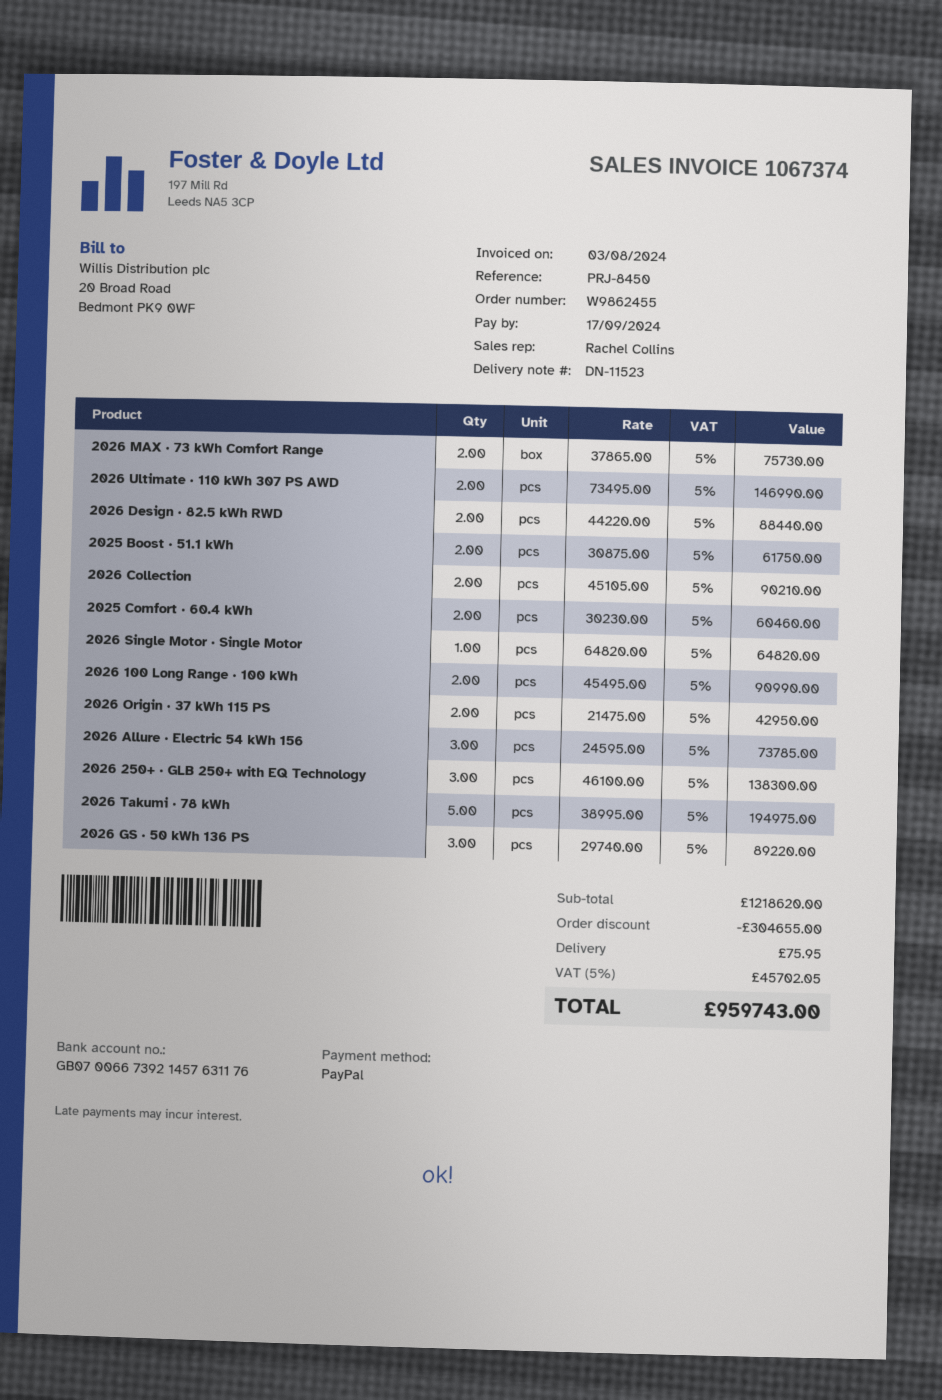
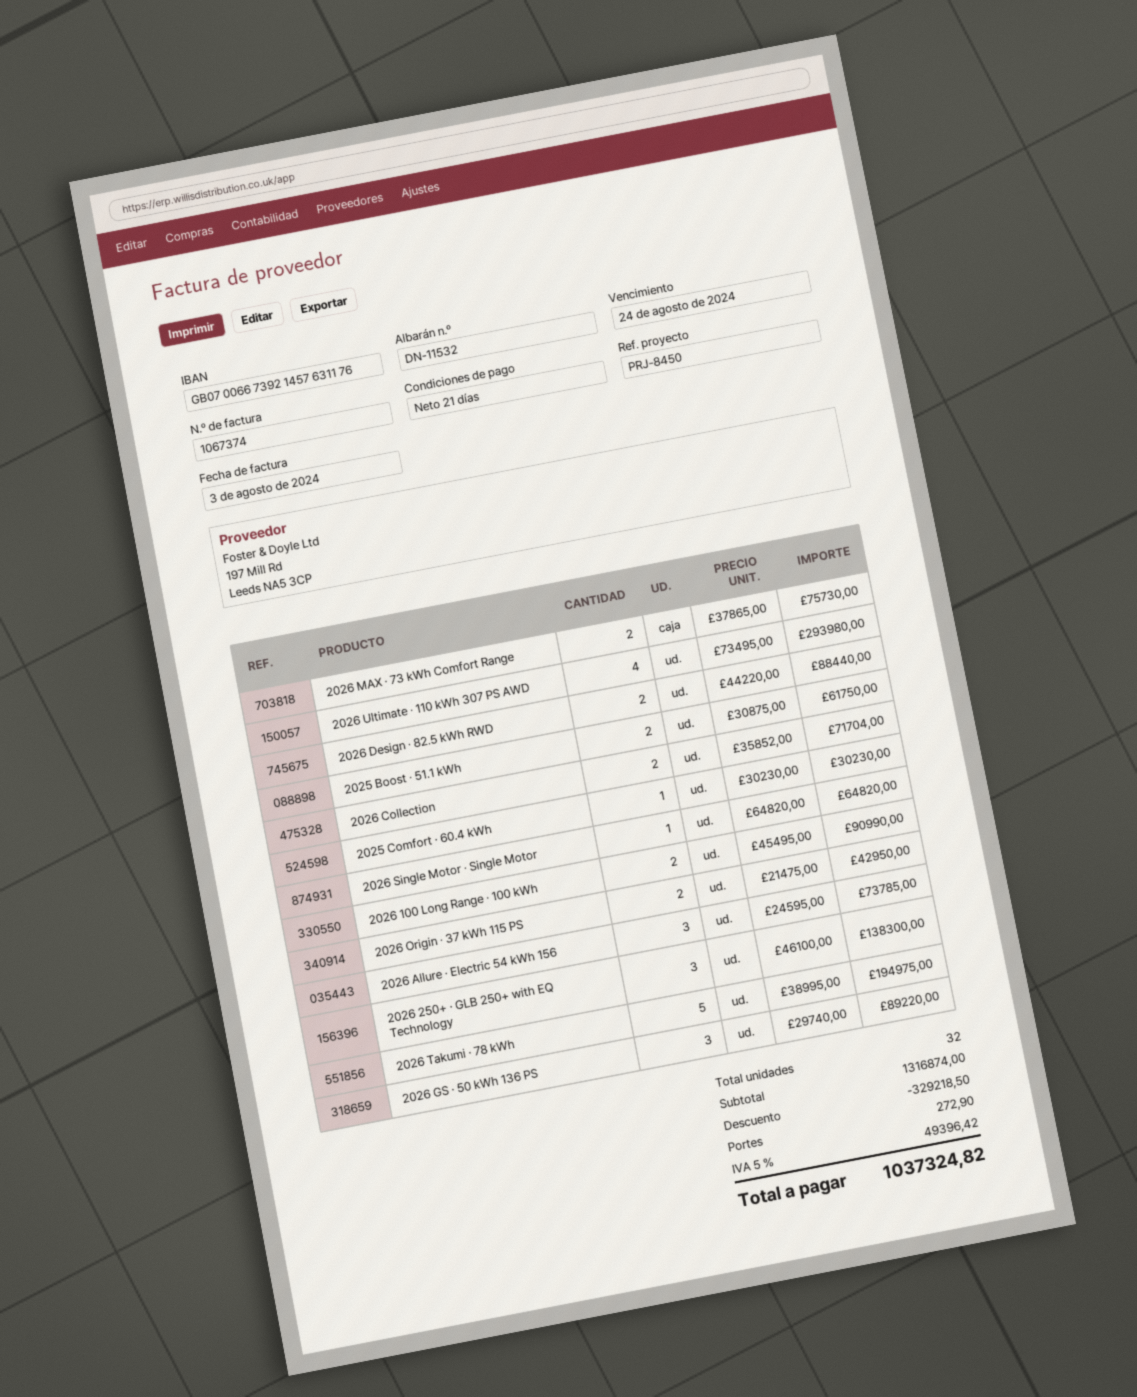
delivery note number: DN-11523 -> DN-11532
due date: 2024-09-17 -> 2024-08-24
2026 Ultimate · 110 kWh 307 PS AWD: 2 x 73495.00 = 146990.00 -> 4 x 73495.00 = 293980.00
2026 Collection: 2 x 45105.00 = 90210.00 -> 2 x 35852.00 = 71704.00
2025 Comfort · 60.4 kWh: 2 x 30230.00 = 60460.00 -> 1 x 30230.00 = 30230.00
subtotal: 1218620.00 -> 1316874.00
discount: 304655.00 -> 329218.50
shipping: 75.95 -> 272.90
tax: 5% = 45702.05 -> 5% = 49396.42
total: 959743.00 -> 1037324.82

